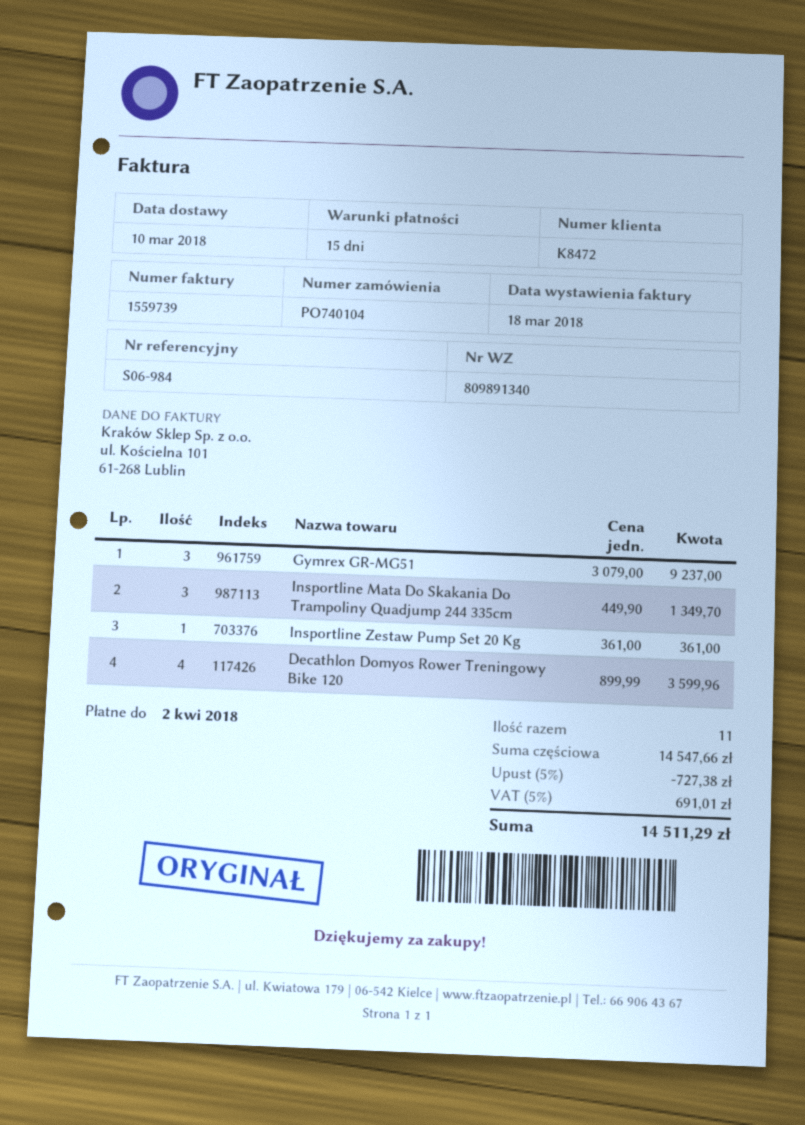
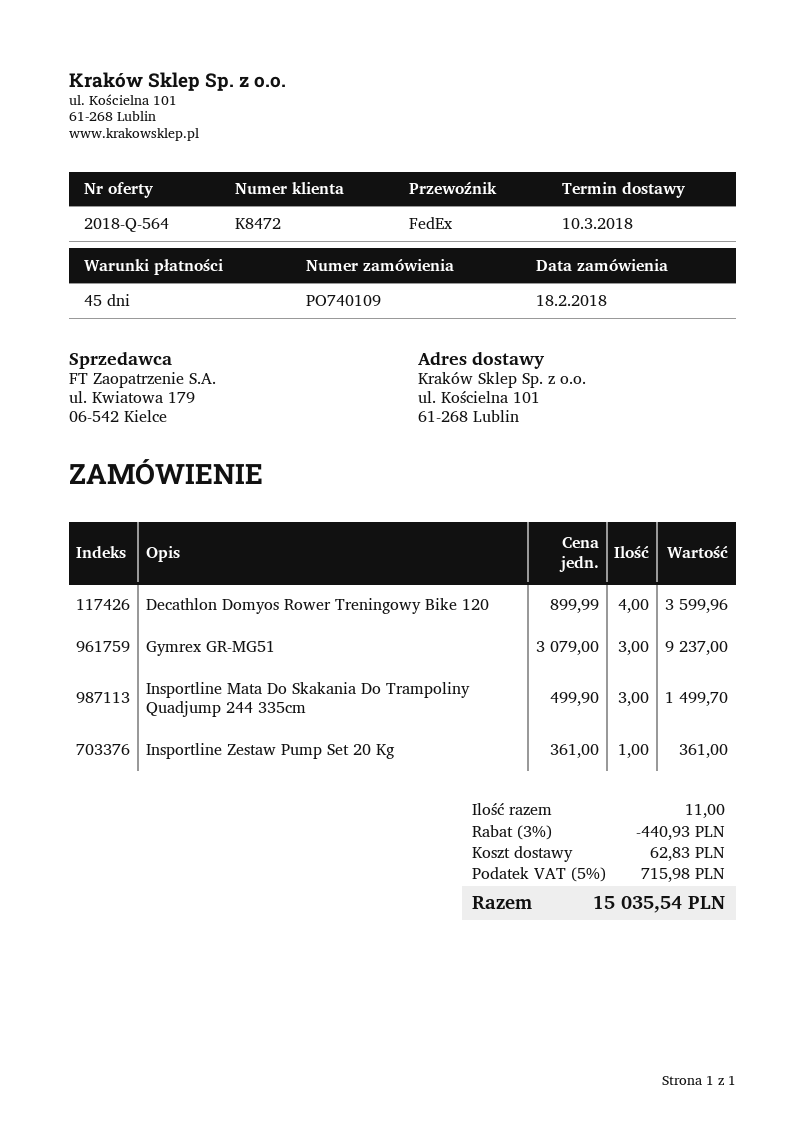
order number: PO740104 -> PO740109
payment terms: 15 days -> 45 days
Insportline Mata Do Skakania Do Trampoliny Quadjump 244 335cm: 3 x 449.90 = 1349.70 -> 3 x 499.90 = 1499.70
discount: 5% = 727.38 -> 3% = 440.93
shipping: none -> 62.83
tax: 5% = 691.01 -> 5% = 715.98
total: 14511.29 -> 15035.54

